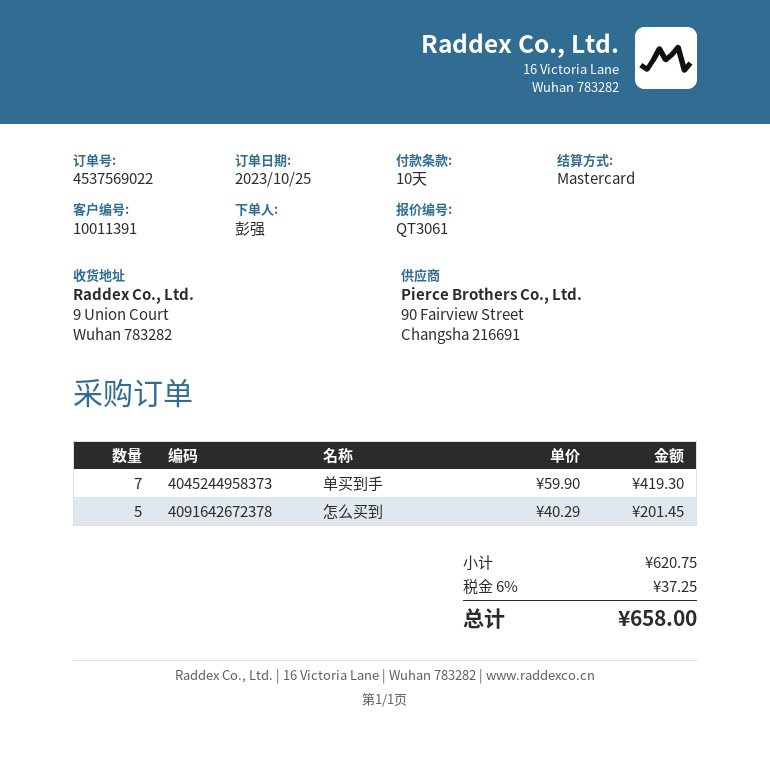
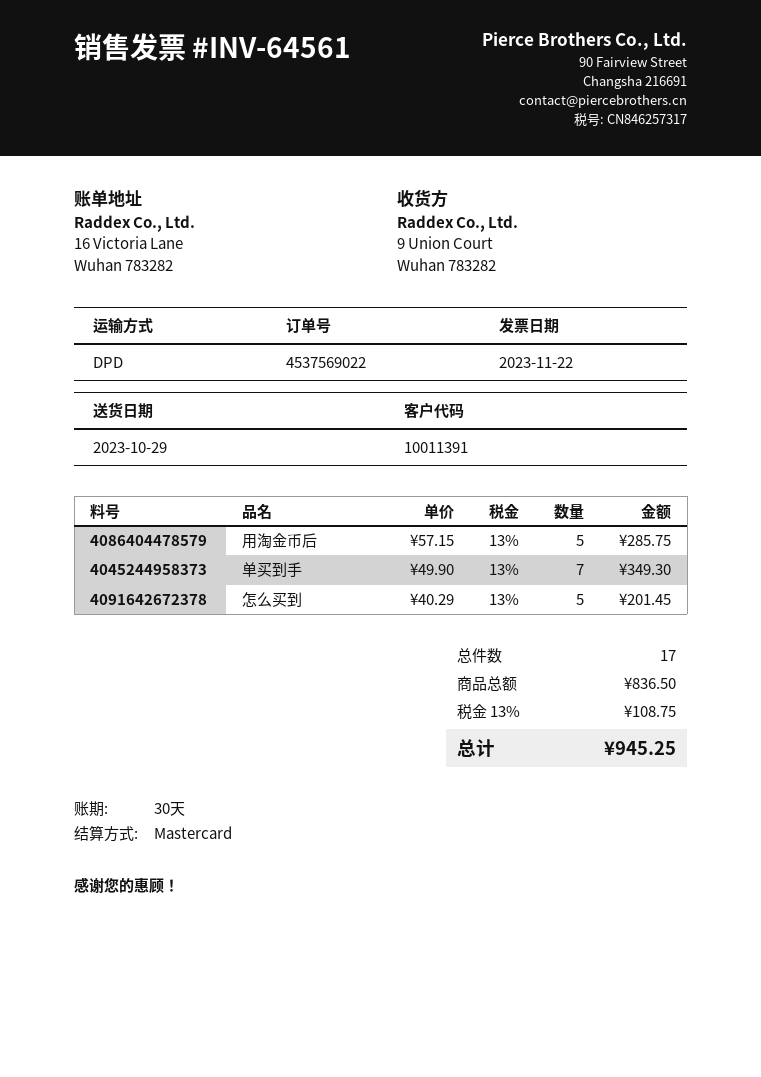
payment terms: 10 days -> 30 days
单买到手: 7 x 59.90 = 419.30 -> 7 x 49.90 = 349.30
用淘金币后: none -> 5 x 57.15 = 285.75
subtotal: 620.75 -> 836.50
tax: 6% = 37.25 -> 13% = 108.75
total: 658.00 -> 945.25

